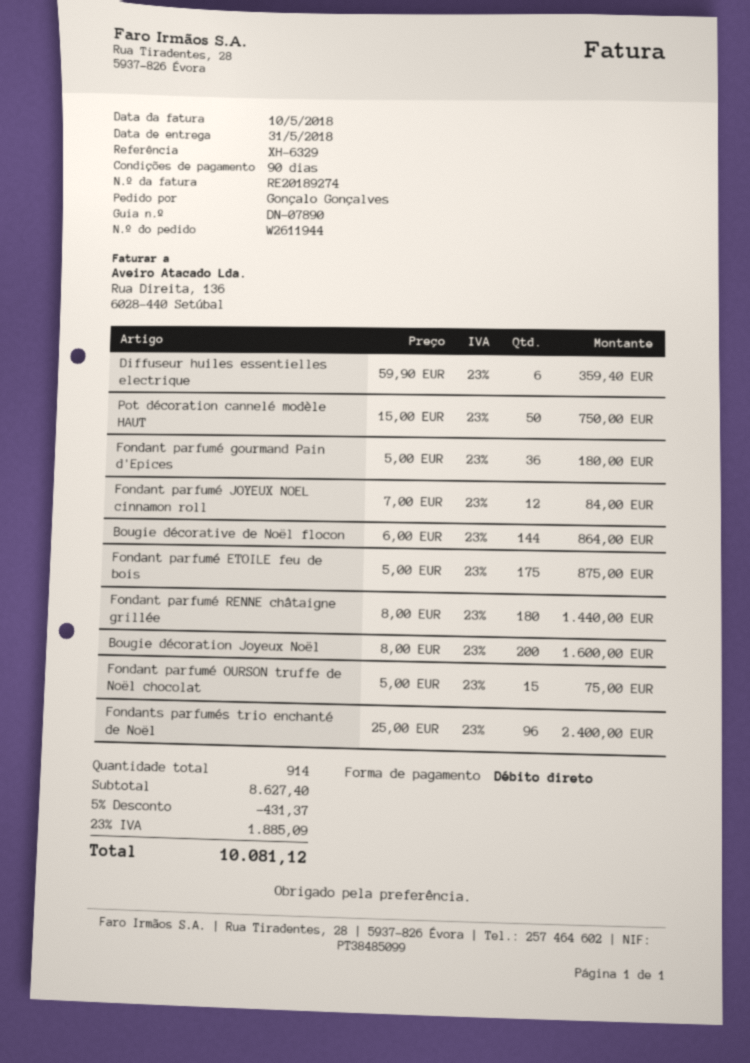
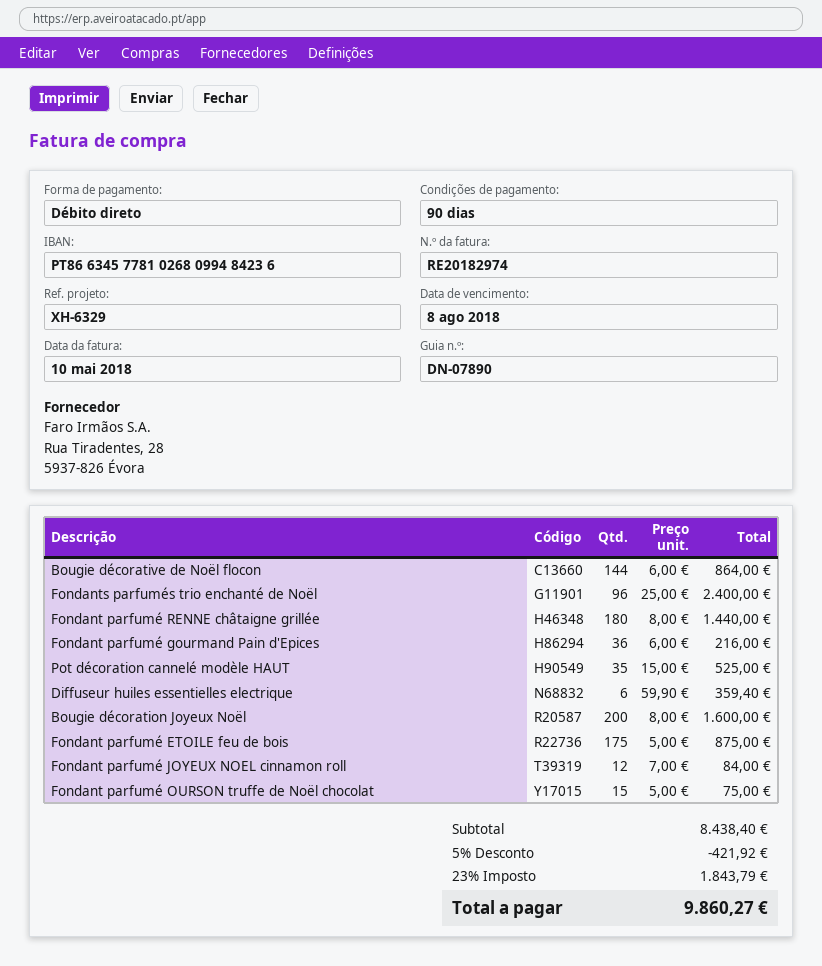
invoice number: RE20189274 -> RE20182974
Pot décoration cannelé modèle HAUT: 50 x 15.00 = 750.00 -> 35 x 15.00 = 525.00
Fondant parfumé gourmand Pain d'Epices: 36 x 5.00 = 180.00 -> 36 x 6.00 = 216.00
subtotal: 8627.40 -> 8438.40
discount: 5% = 431.37 -> 5% = 421.92
tax: 23% = 1885.09 -> 23% = 1843.79
total: 10081.12 -> 9860.27

